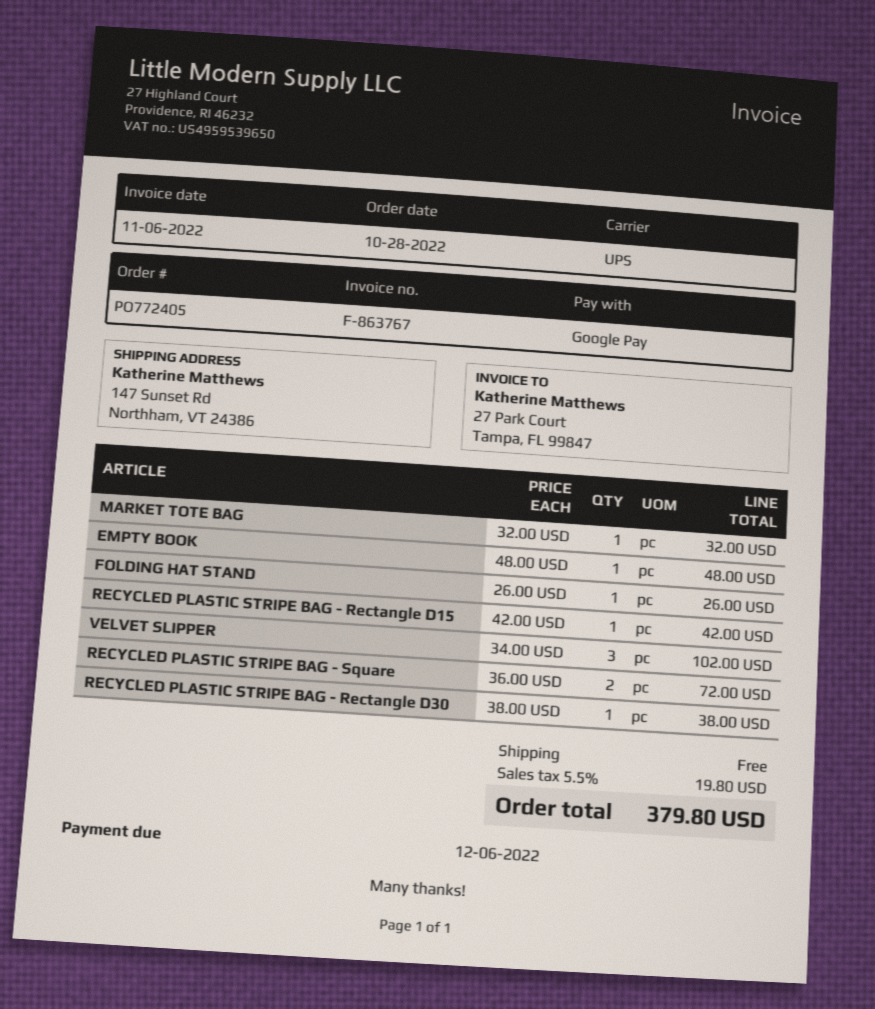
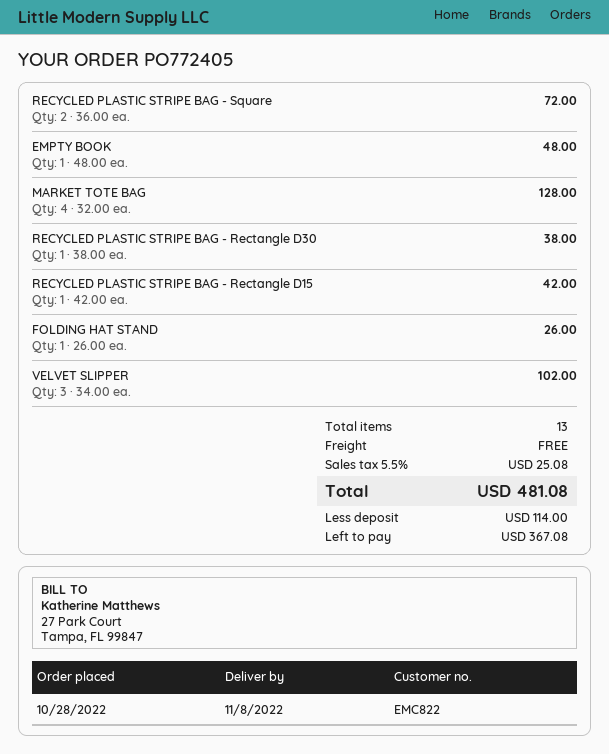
MARKET TOTE BAG: 1 x 32.00 = 32.00 -> 4 x 32.00 = 128.00
tax: 5.5% = 19.80 -> 5.5% = 25.08
total: 379.80 -> 481.08

